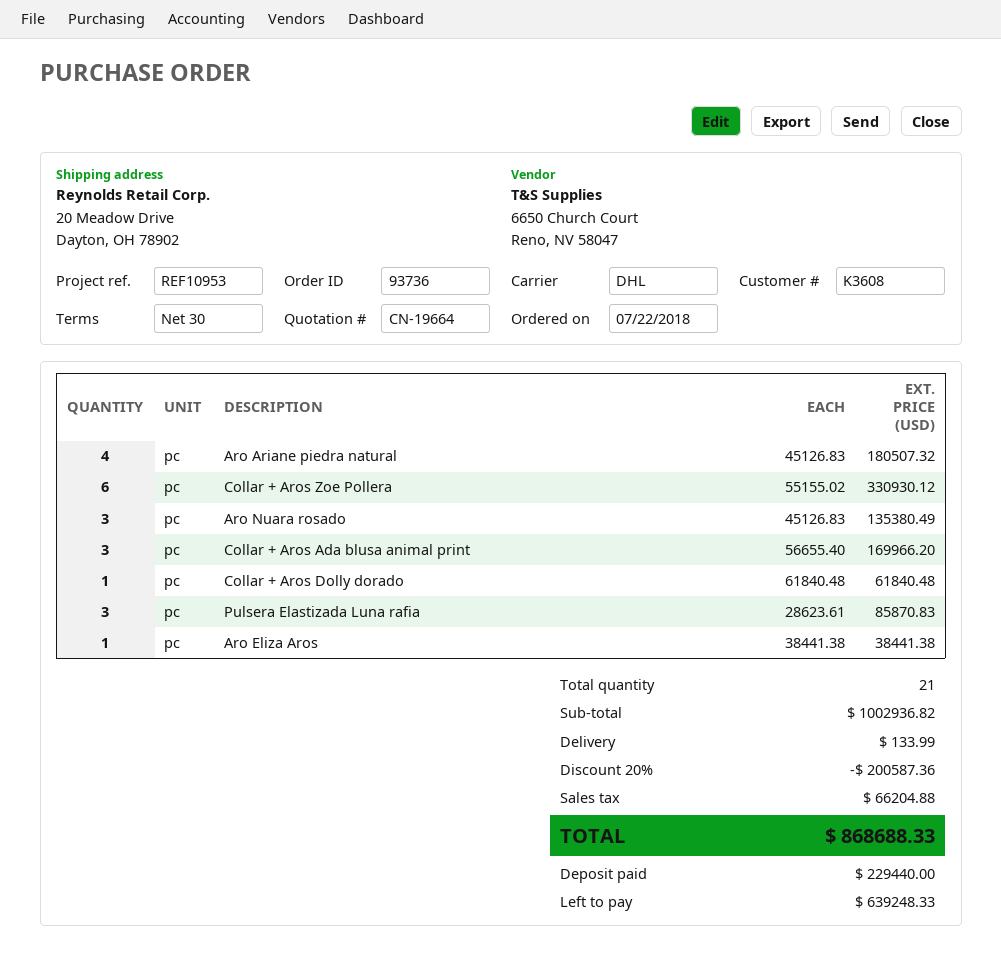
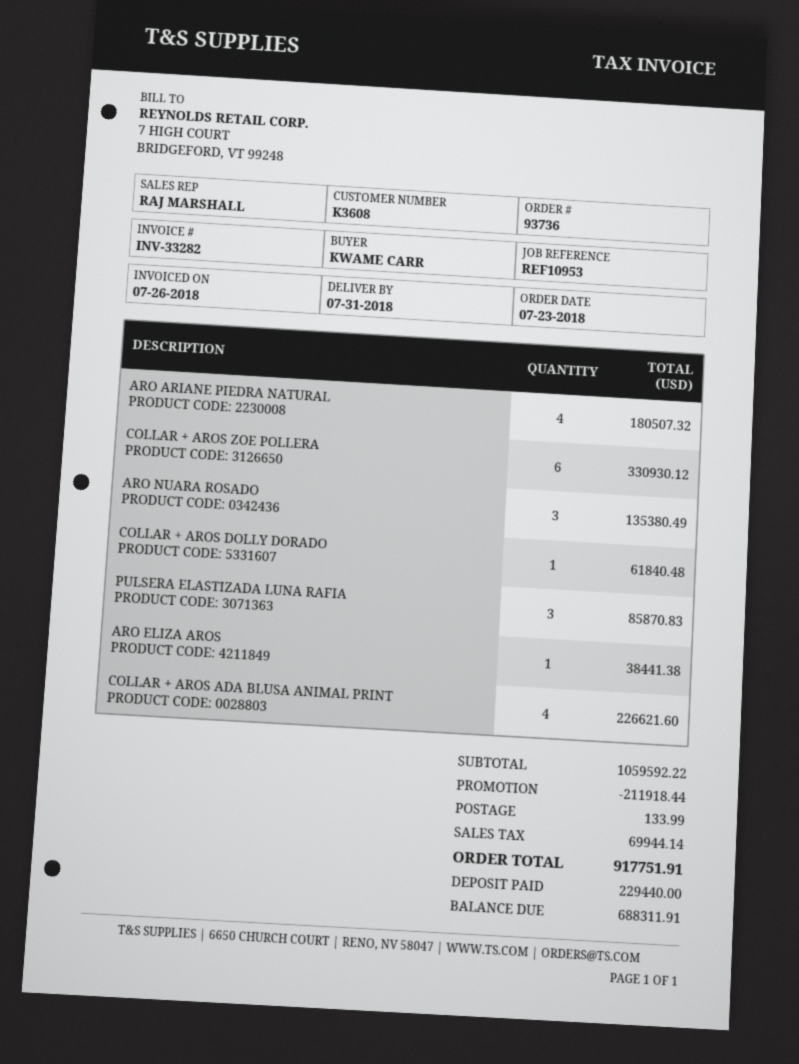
order date: 2018-07-22 -> 2018-07-23
Collar + Aros Ada blusa animal print: 3 for 169966.20 -> 4 for 226621.60
subtotal: 1002936.82 -> 1059592.22
discount: 200587.36 -> 211918.44
tax: 66204.88 -> 69944.14
total: 868688.33 -> 917751.91
balance: 639248.33 -> 688311.91

